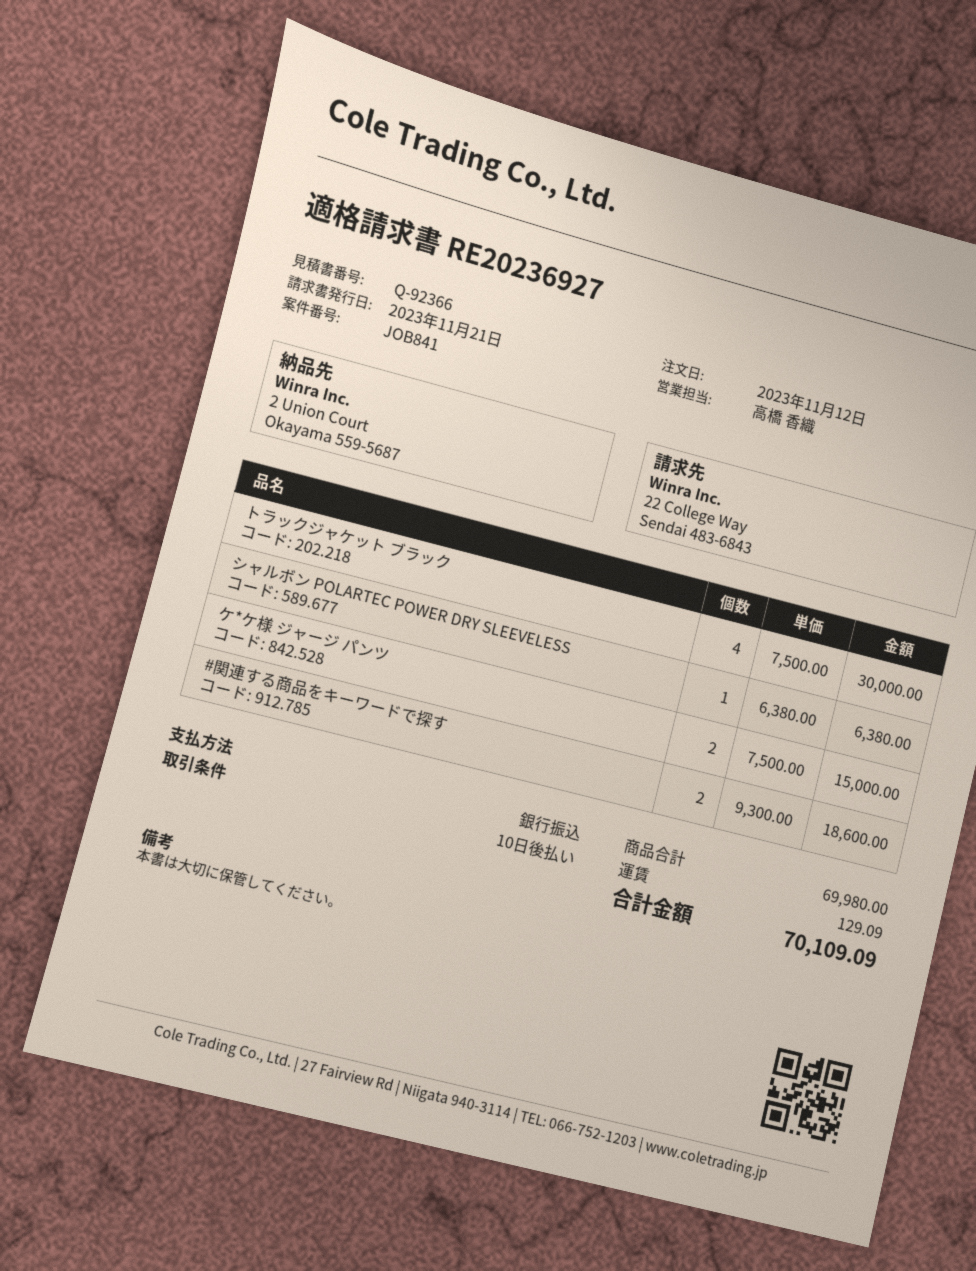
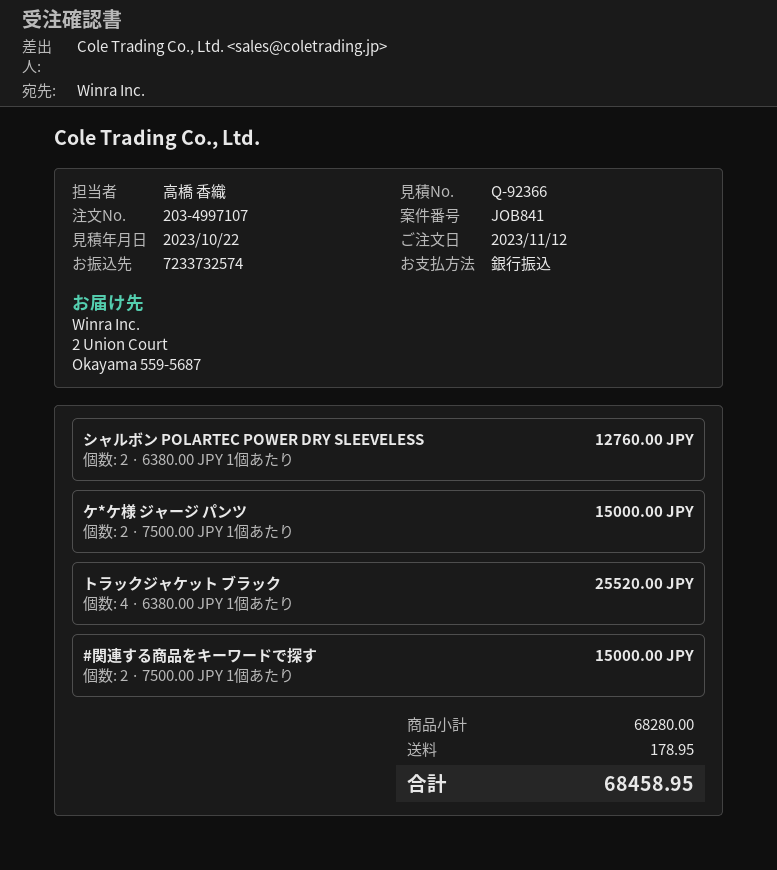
トラックジャケット ブラック: 4 x 7500.00 = 30000.00 -> 4 x 6380.00 = 25520.00
シャルボン POLARTEC POWER DRY SLEEVELESS: 1 x 6380.00 = 6380.00 -> 2 x 6380.00 = 12760.00
#関連する商品をキーワードで探す: 2 x 9300.00 = 18600.00 -> 2 x 7500.00 = 15000.00
subtotal: 69980.00 -> 68280.00
shipping: 129.09 -> 178.95
total: 70109.09 -> 68458.95

